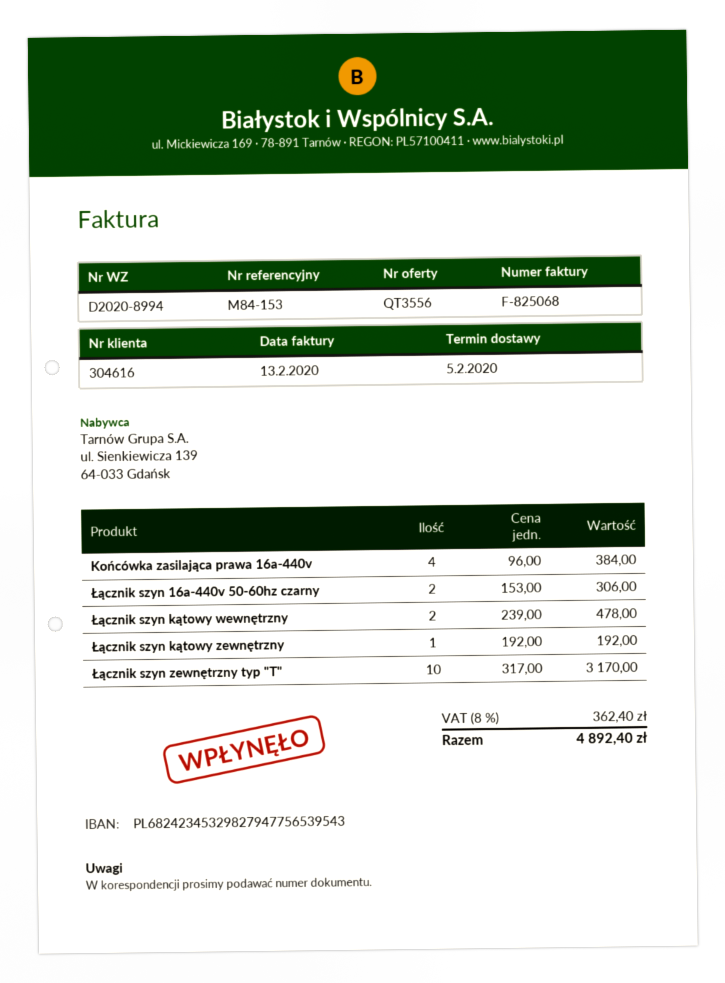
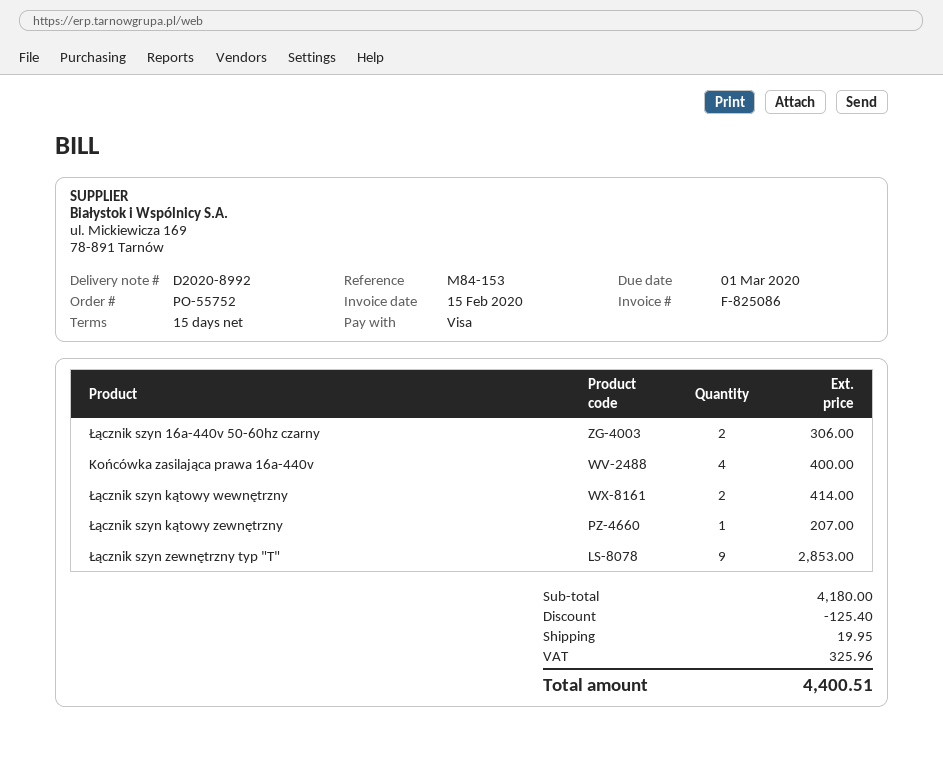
delivery note number: D2020-8994 -> D2020-8992
invoice number: F-825068 -> F-825086
invoice date: 2020-02-13 -> 2020-02-15
Końcówka zasilająca prawa 16a-440v: 4 for 384.00 -> 4 for 400.00
Łącznik szyn kątowy wewnętrzny: 2 for 478.00 -> 2 for 414.00
Łącznik szyn kątowy zewnętrzny: 1 for 192.00 -> 1 for 207.00
Łącznik szyn zewnętrzny typ "T": 10 for 3170.00 -> 9 for 2853.00
discount: none -> 125.40
shipping: none -> 19.95
tax: 362.40 -> 325.96
total: 4892.40 -> 4400.51

